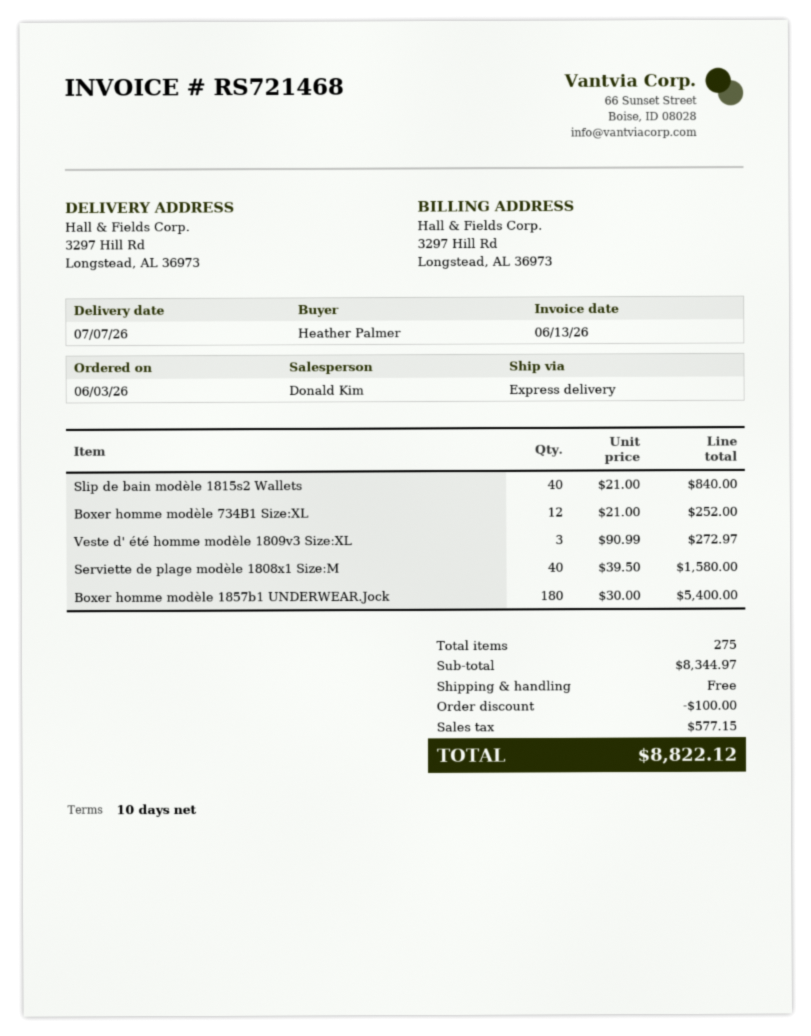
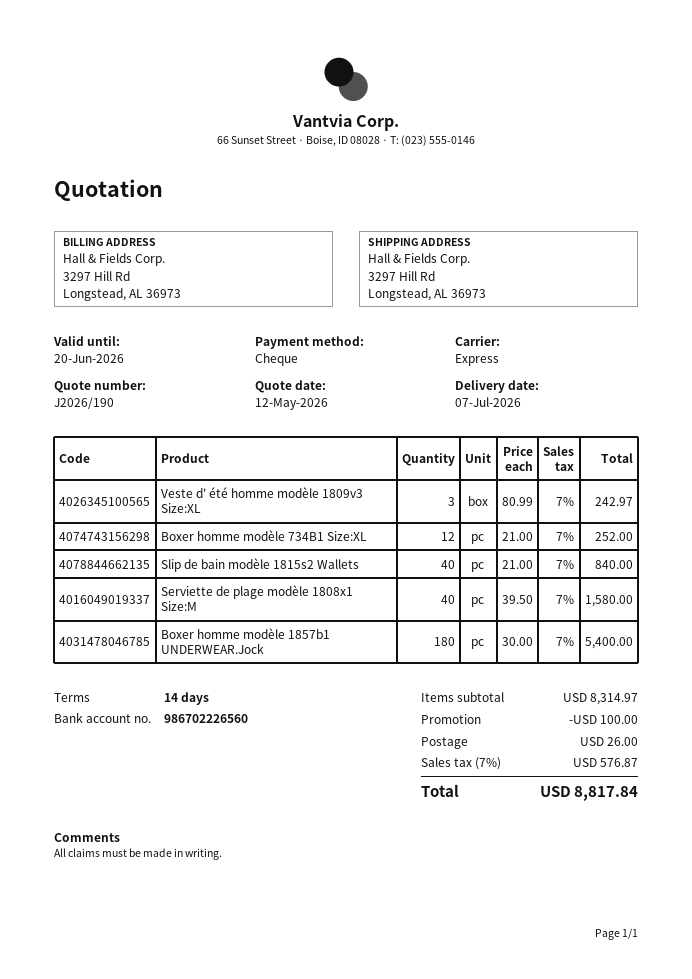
payment terms: 10 days -> 14 days
Veste d' été homme modèle 1809v3 Size:XL: 3 x 90.99 = 272.97 -> 3 x 80.99 = 242.97
subtotal: 8344.97 -> 8314.97
shipping: 0.00 -> 26.00
tax: 577.15 -> 576.87
total: 8822.12 -> 8817.84

